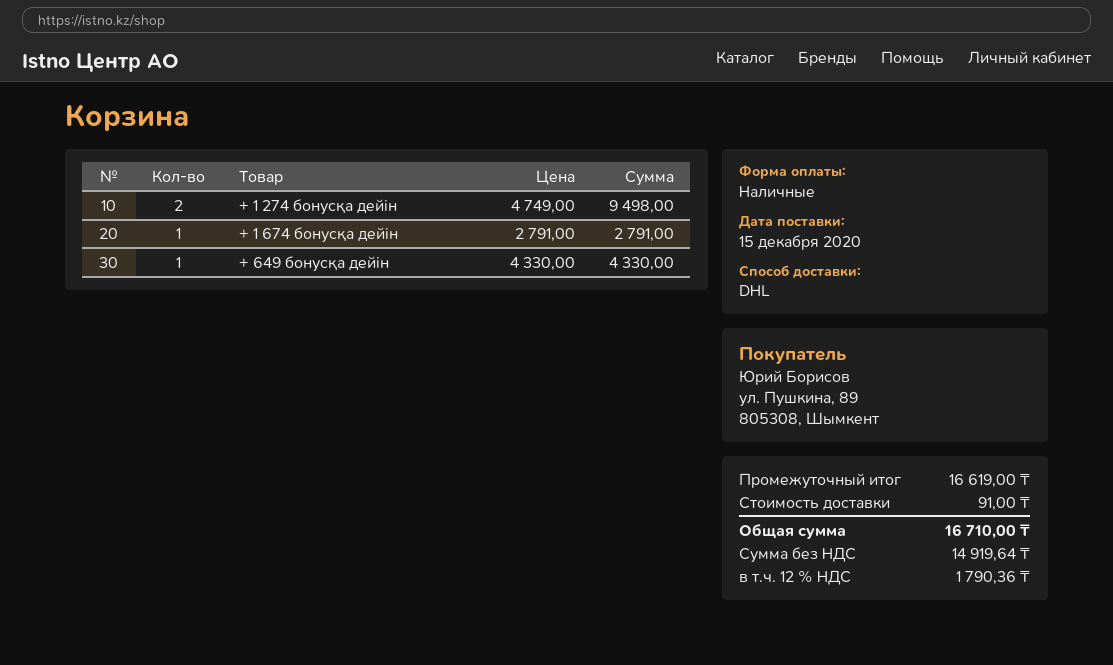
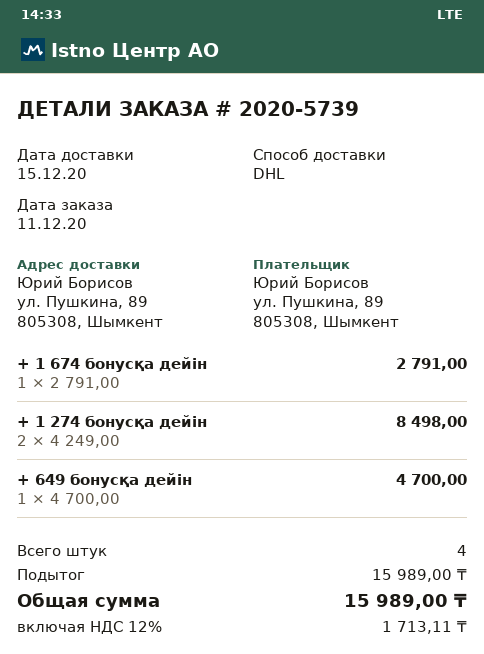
+ 1 274 бонусқа дейін: 2 x 4749.00 = 9498.00 -> 2 x 4249.00 = 8498.00
+ 649 бонусқа дейін: 1 x 4330.00 = 4330.00 -> 1 x 4700.00 = 4700.00
subtotal: 16619.00 -> 15989.00
shipping: 91.00 -> none
tax: 12% = 1790.36 -> 12% = 1713.11
total: 16710.00 -> 15989.00

